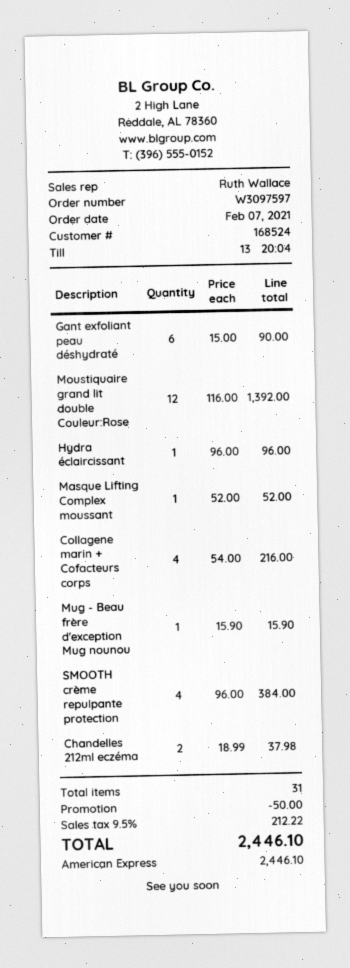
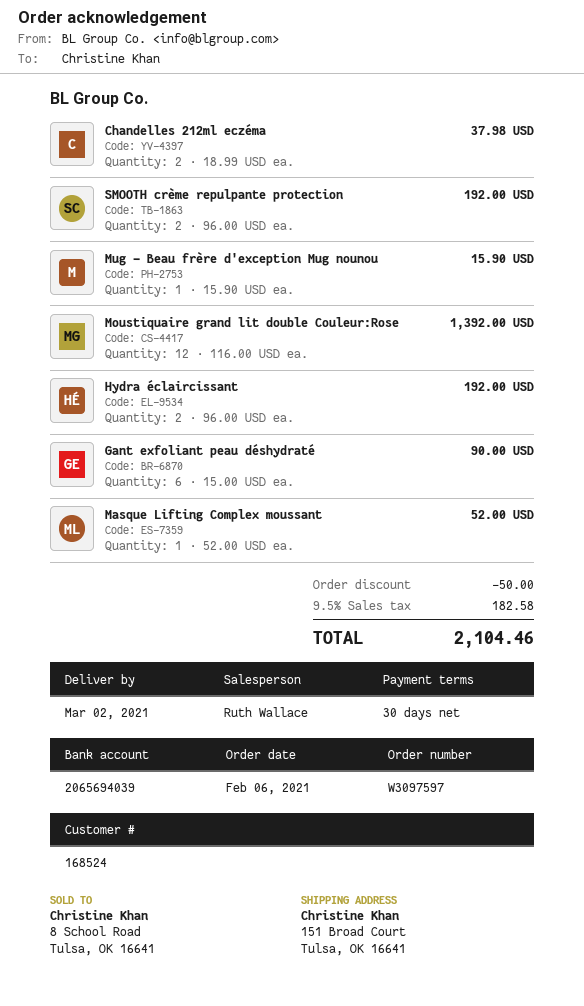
order date: 2021-02-07 -> 2021-02-06
Hydra éclaircissant: 1 x 96.00 = 96.00 -> 2 x 96.00 = 192.00
Collagene marin + Cofacteurs corps: 4 x 54.00 = 216.00 -> none
SMOOTH crème repulpante protection: 4 x 96.00 = 384.00 -> 2 x 96.00 = 192.00
tax: 9.5% = 212.22 -> 9.5% = 182.58
total: 2446.10 -> 2104.46

